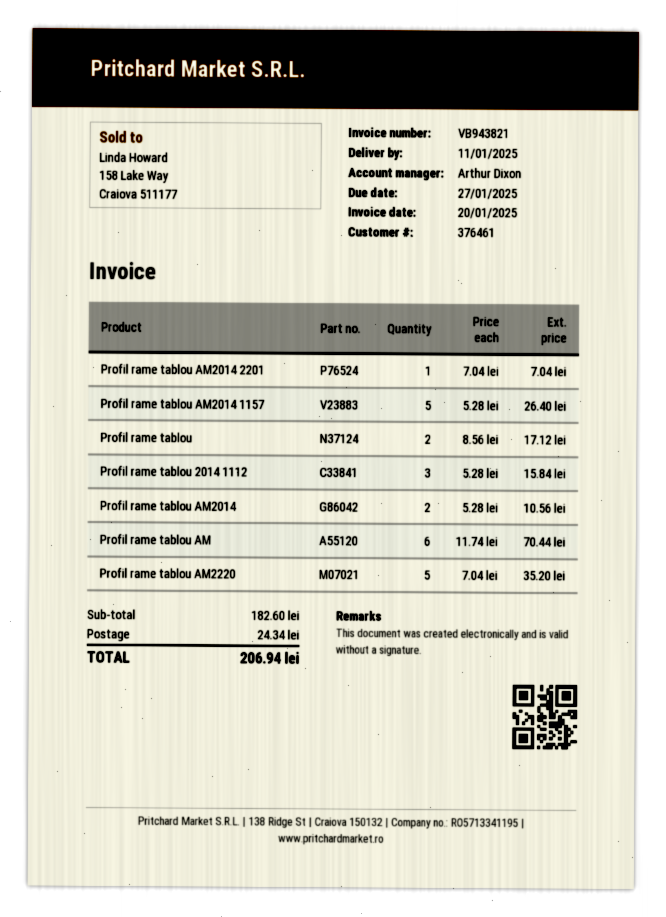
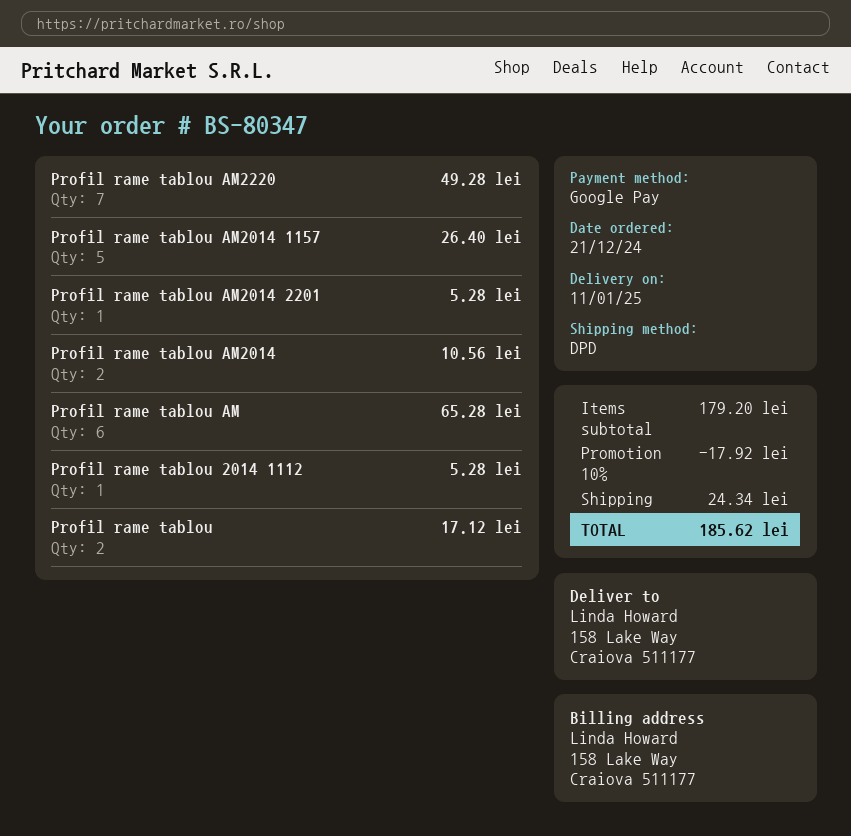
Profil rame tablou AM2014 2201: 1 for 7.04 -> 1 for 5.28
Profil rame tablou 2014 1112: 3 for 15.84 -> 1 for 5.28
Profil rame tablou AM: 6 for 70.44 -> 6 for 65.28
Profil rame tablou AM2220: 5 for 35.20 -> 7 for 49.28
subtotal: 182.60 -> 179.20
discount: none -> 10% = 17.92
total: 206.94 -> 185.62

